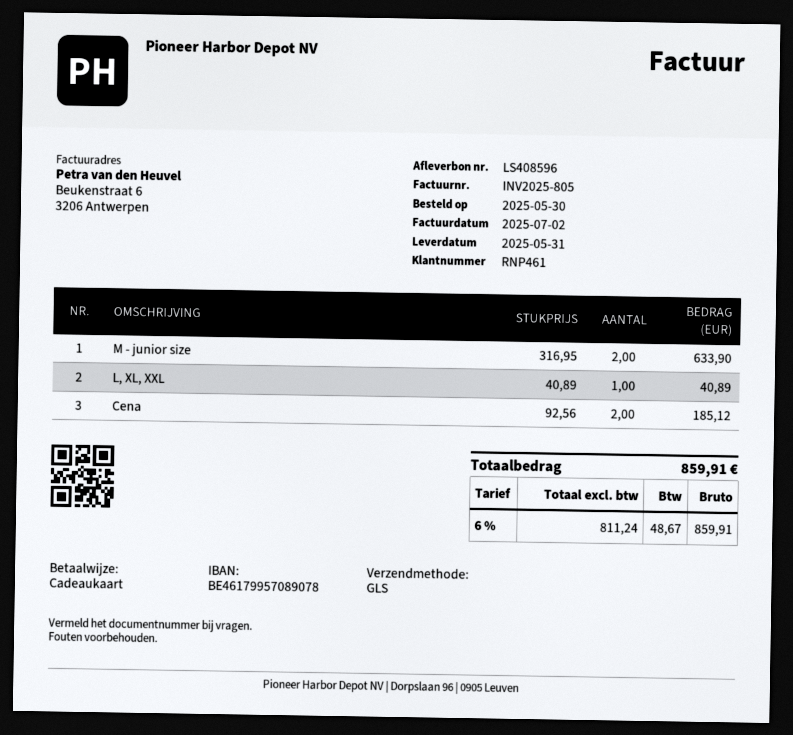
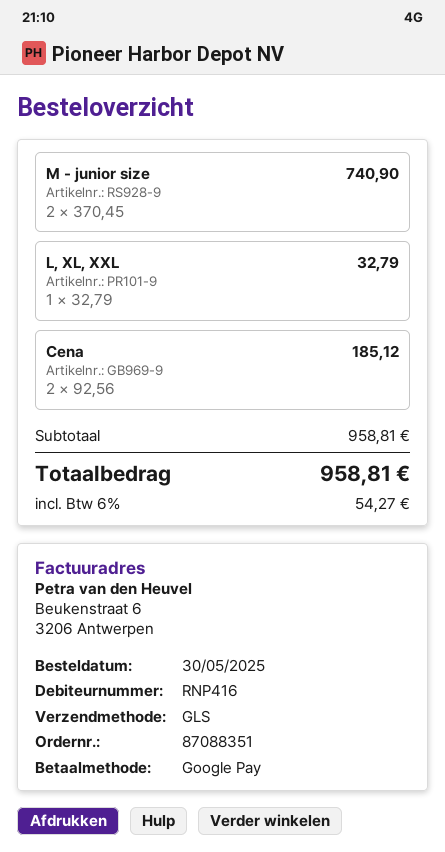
customer number: RNP461 -> RNP416
payment method: gift card -> Google Pay
M - junior size: 2 x 316.95 = 633.90 -> 2 x 370.45 = 740.90
L, XL, XXL: 1 x 40.89 = 40.89 -> 1 x 32.79 = 32.79
tax: 6% = 48.67 -> 6% = 54.27
total: 859.91 -> 958.81

